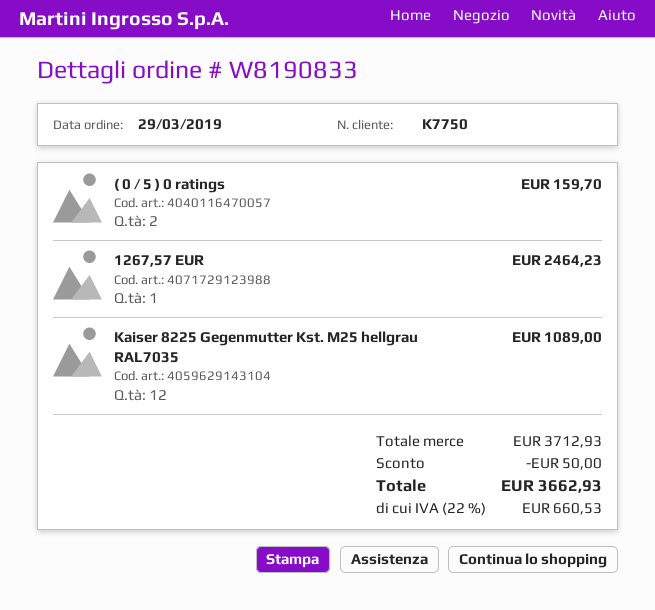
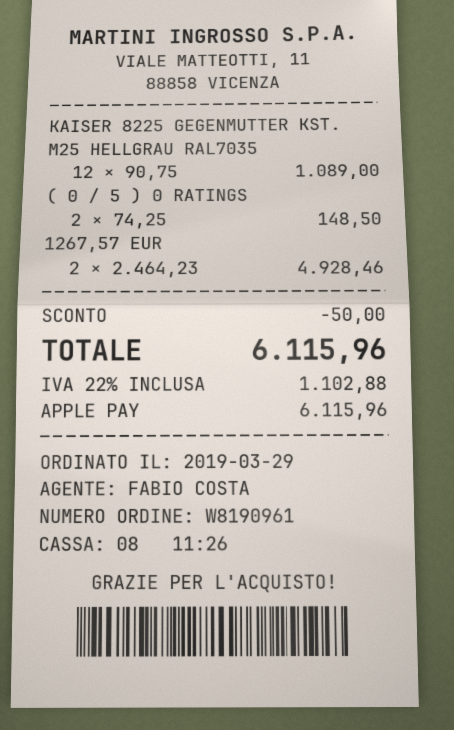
order number: W8190833 -> W8190961
( 0 / 5 ) 0 ratings: 2 for 159.70 -> 2 for 148.50
1267,57 EUR: 1 for 2464.23 -> 2 for 4928.46
tax: 22% = 660.53 -> 22% = 1102.88
total: 3662.93 -> 6115.96

